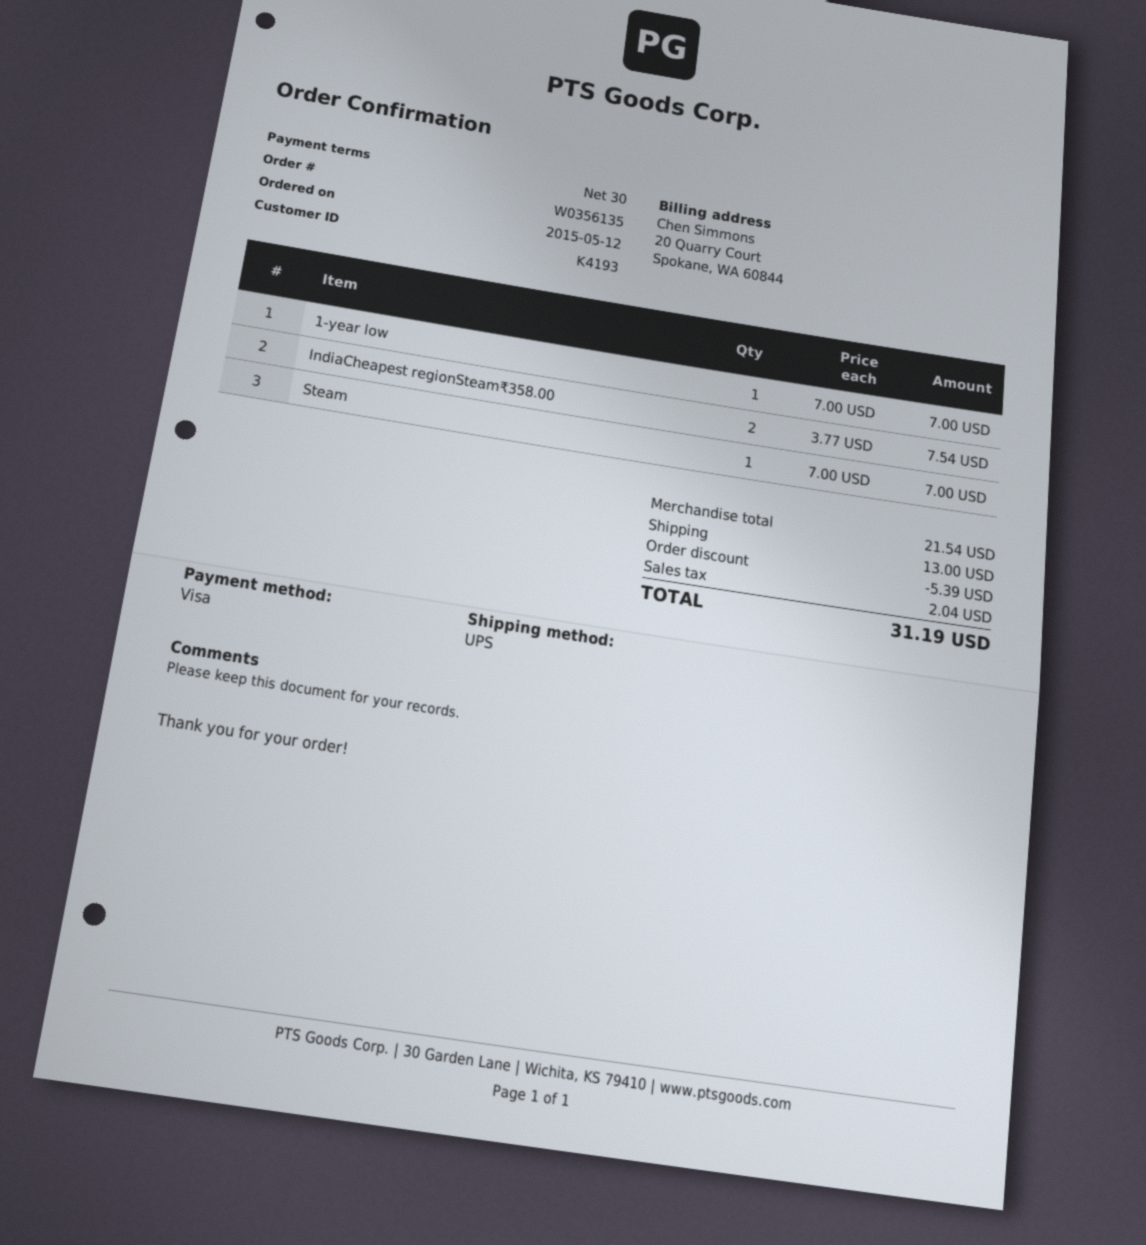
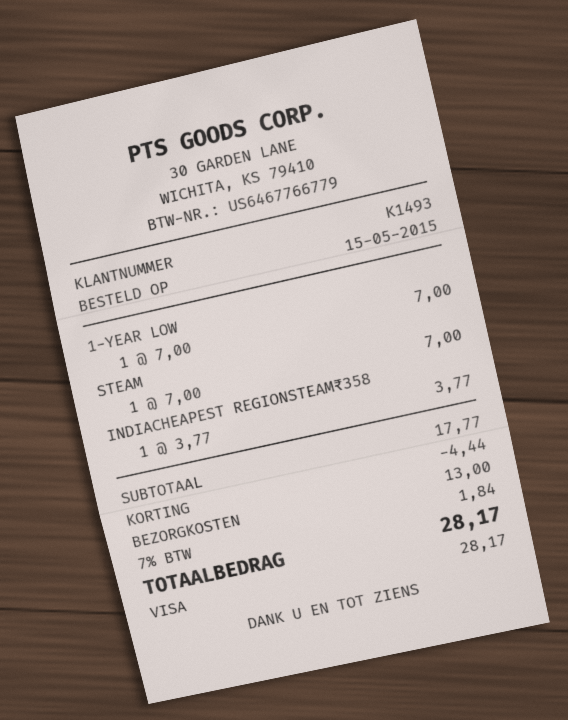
order date: 2015-05-12 -> 2015-05-15
customer number: K4193 -> K1493
IndiaCheapest regionSteam₹358.00: 2 x 3.77 = 7.54 -> 1 x 3.77 = 3.77
subtotal: 21.54 -> 17.77
discount: 5.39 -> 4.44
tax: 2.04 -> 1.84
total: 31.19 -> 28.17

